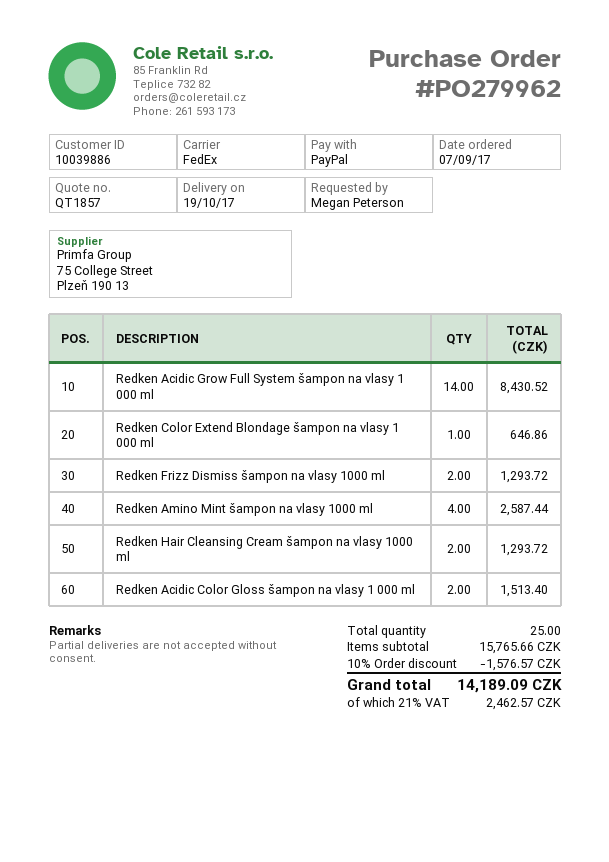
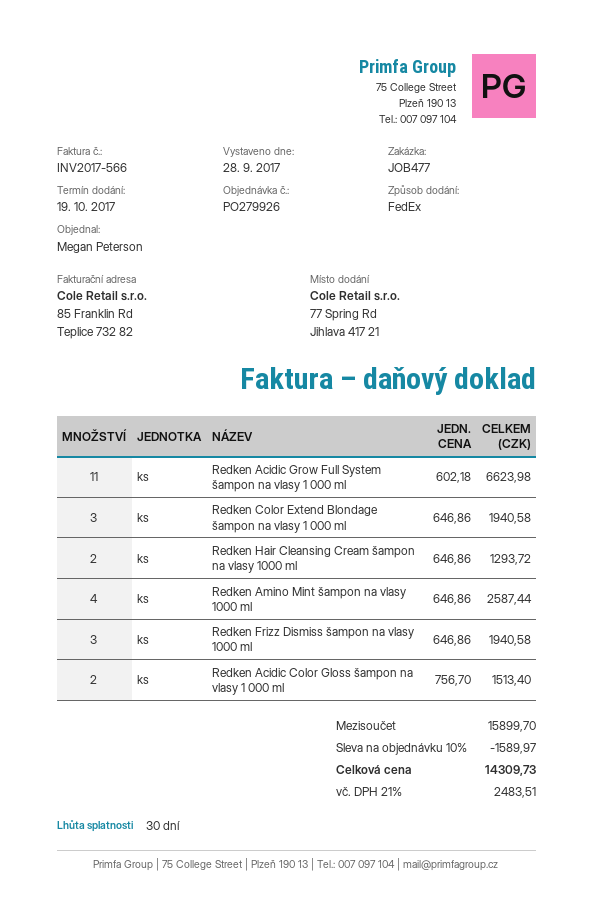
order number: PO279962 -> PO279926
Redken Acidic Grow Full System šampon na vlasy 1 000 ml: 14 for 8430.52 -> 11 for 6623.98
Redken Color Extend Blondage šampon na vlasy 1 000 ml: 1 for 646.86 -> 3 for 1940.58
Redken Frizz Dismiss šampon na vlasy 1000 ml: 2 for 1293.72 -> 3 for 1940.58
subtotal: 15765.66 -> 15899.70
discount: 10% = 1576.57 -> 10% = 1589.97
tax: 21% = 2462.57 -> 21% = 2483.51
total: 14189.09 -> 14309.73

